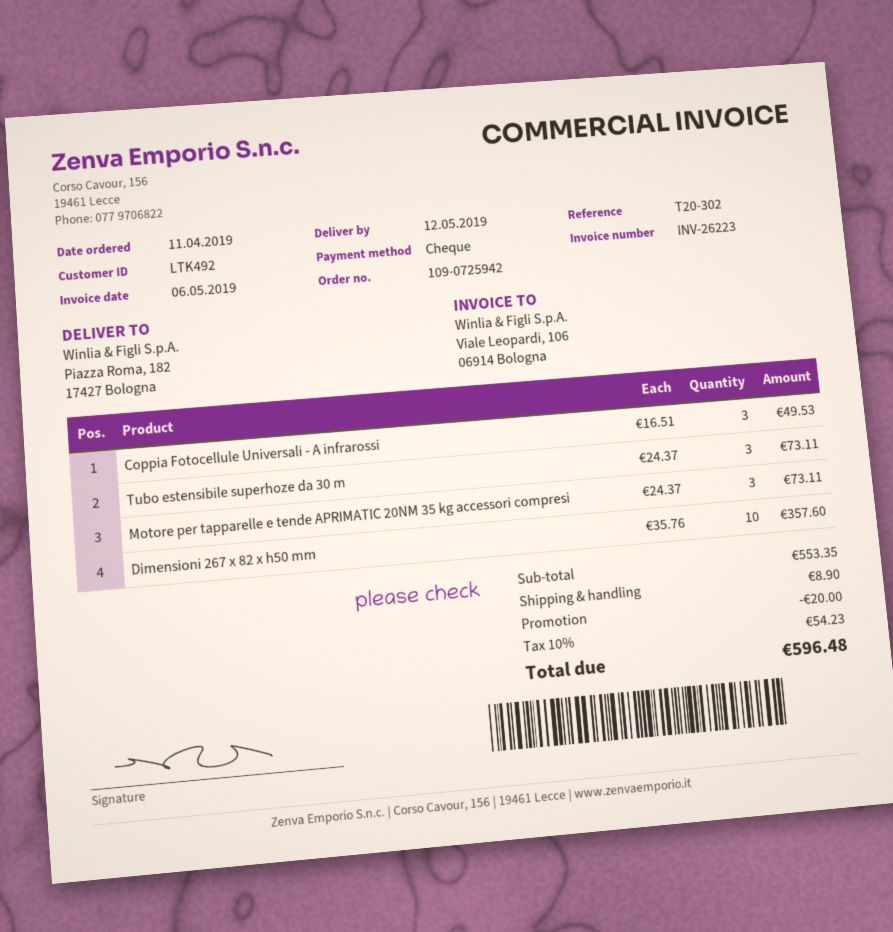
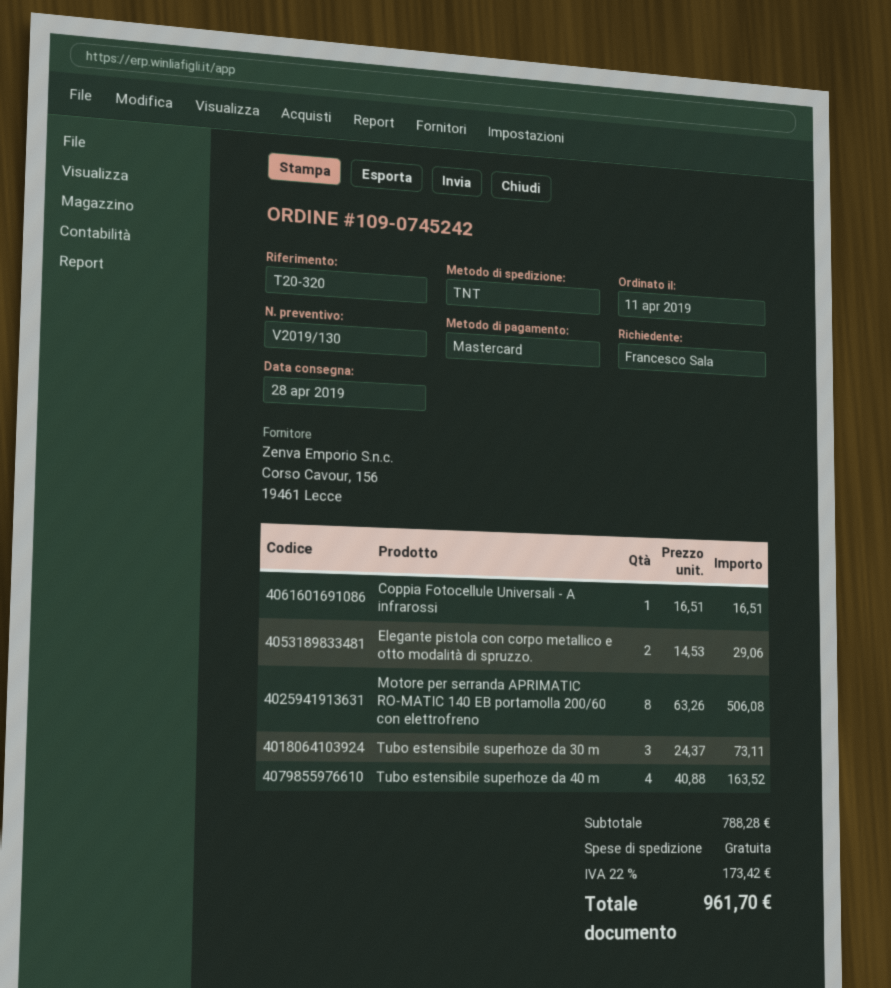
order number: 109-0725942 -> 109-0745242
delivery date: 2019-05-12 -> 2019-04-28
reference: T20-302 -> T20-320
payment method: cheque -> Mastercard
Coppia Fotocellule Universali - A infrarossi: 3 x 16.51 = 49.53 -> 1 x 16.51 = 16.51
Motore per tapparelle e tende APRIMATIC 20NM 35 kg accessori compresi: 3 x 24.37 = 73.11 -> none
Dimensioni 267 x 82 x h50 mm: 10 x 35.76 = 357.60 -> none
Elegante pistola con corpo metallico e otto modalità di spruzzo.: none -> 2 x 14.53 = 29.06
Motore per serranda APRIMATIC RO-MATIC 140 EB portamolla 200/60 con elettrofreno: none -> 8 x 63.26 = 506.08
Tubo estensibile superhoze da 40 m: none -> 4 x 40.88 = 163.52
subtotal: 553.35 -> 788.28
discount: 20.00 -> none
shipping: 8.90 -> 0.00
tax: 10% = 54.23 -> 22% = 173.42
total: 596.48 -> 961.70

